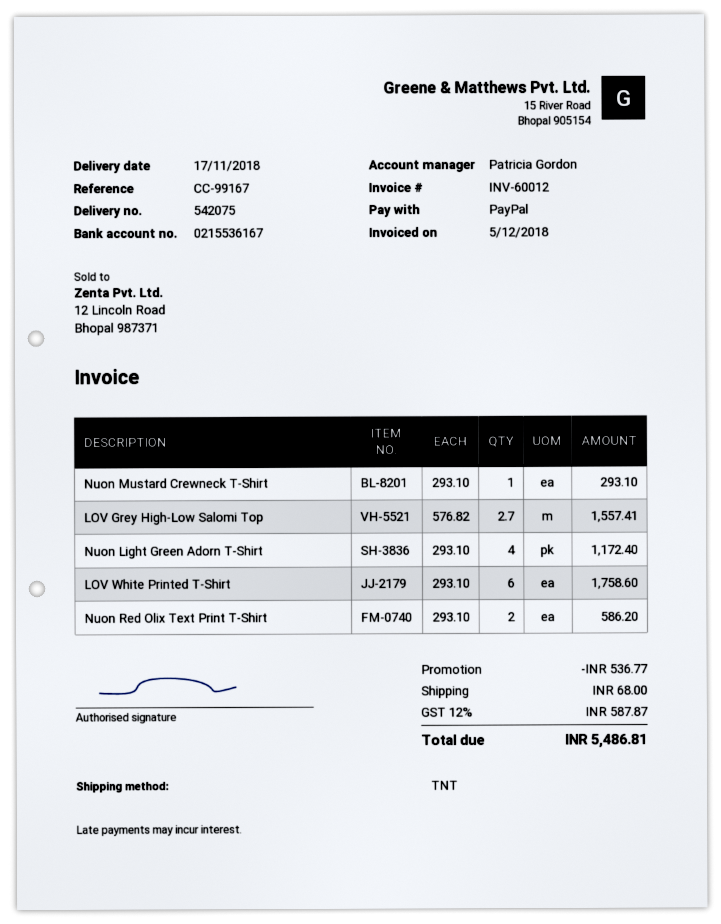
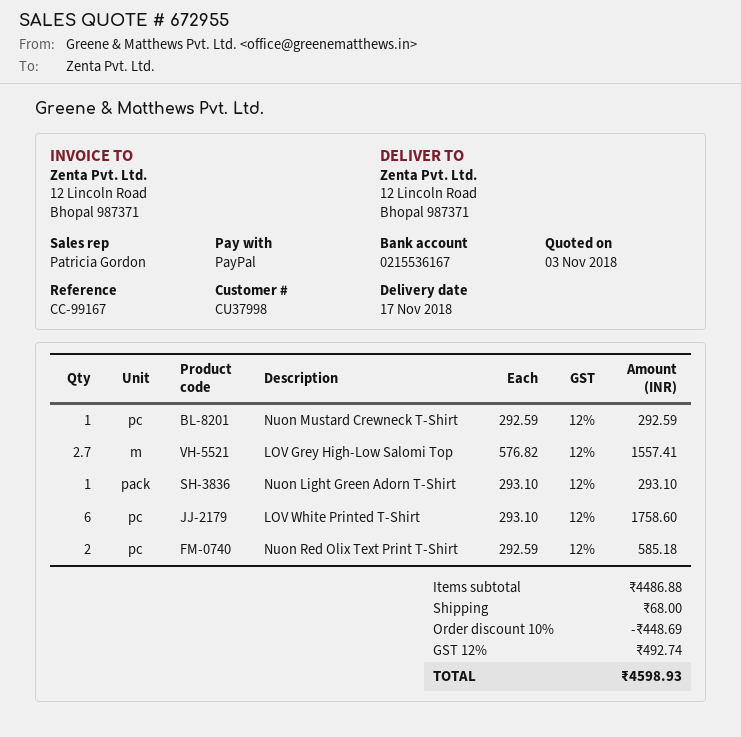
Nuon Mustard Crewneck T-Shirt: 1 x 293.10 = 293.10 -> 1 x 292.59 = 292.59
Nuon Light Green Adorn T-Shirt: 4 x 293.10 = 1172.40 -> 1 x 293.10 = 293.10
Nuon Red Olix Text Print T-Shirt: 2 x 293.10 = 586.20 -> 2 x 292.59 = 585.18
discount: 536.77 -> 448.69
tax: 12% = 587.87 -> 12% = 492.74
total: 5486.81 -> 4598.93

